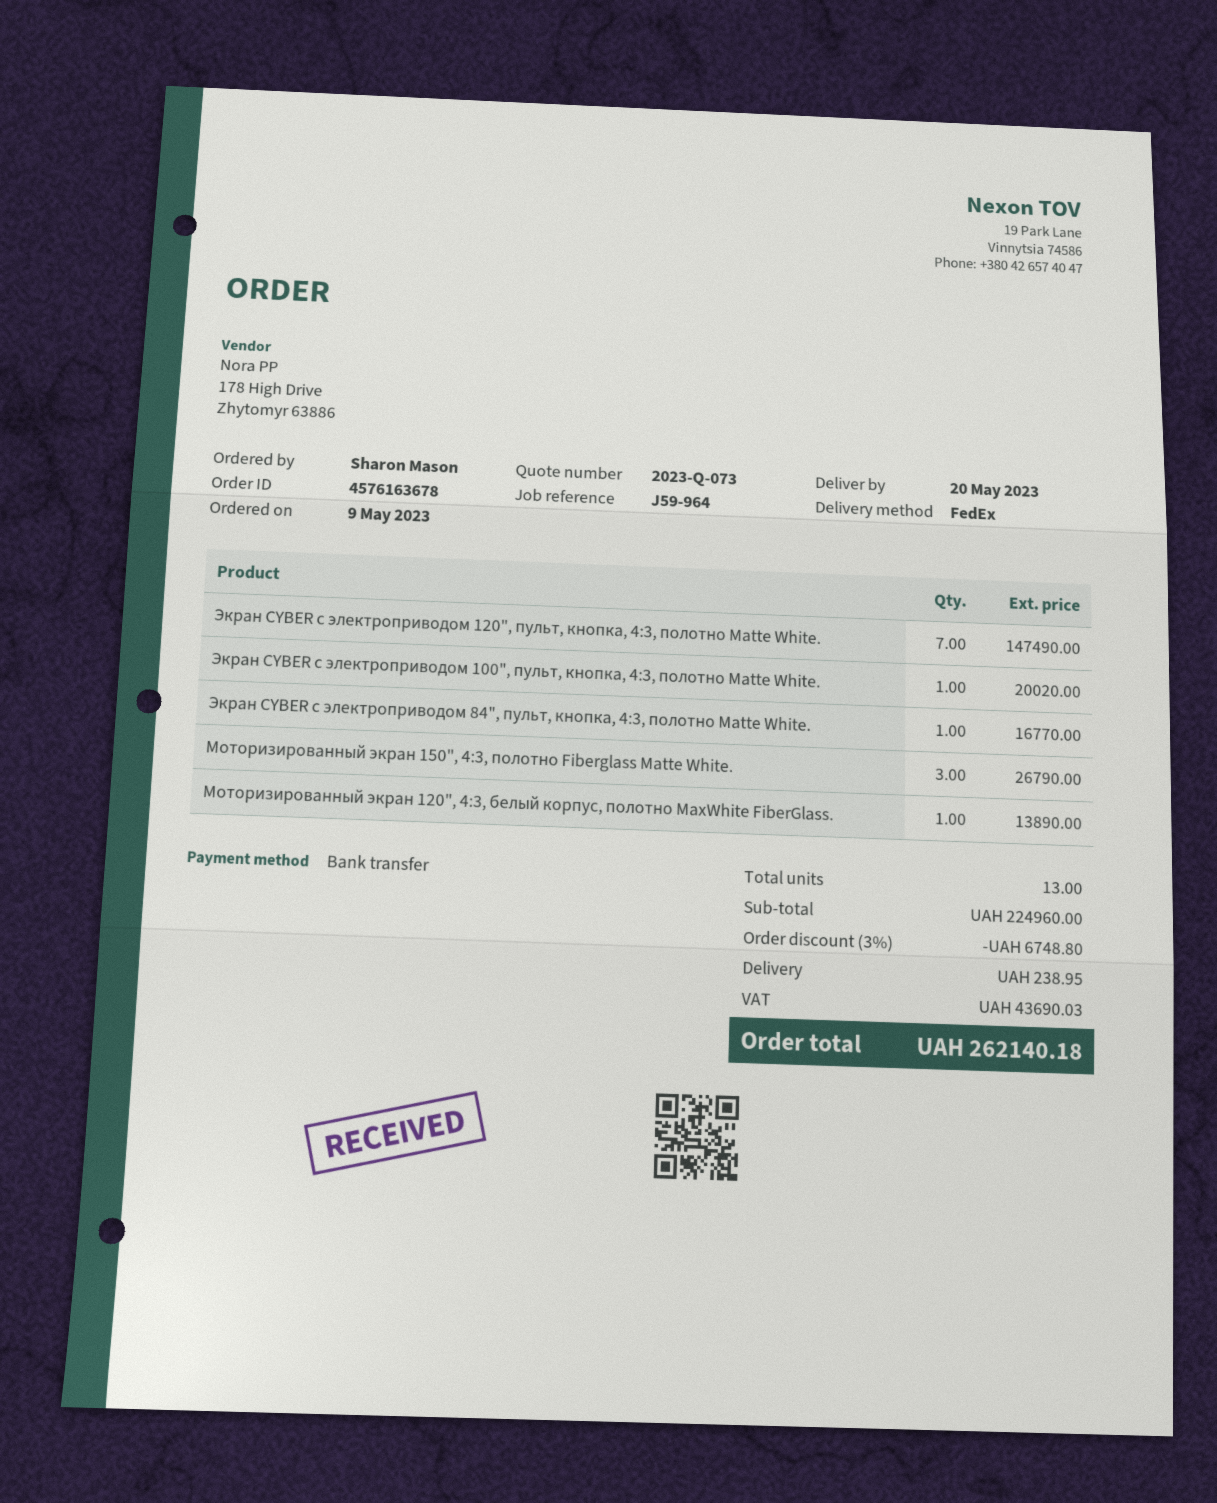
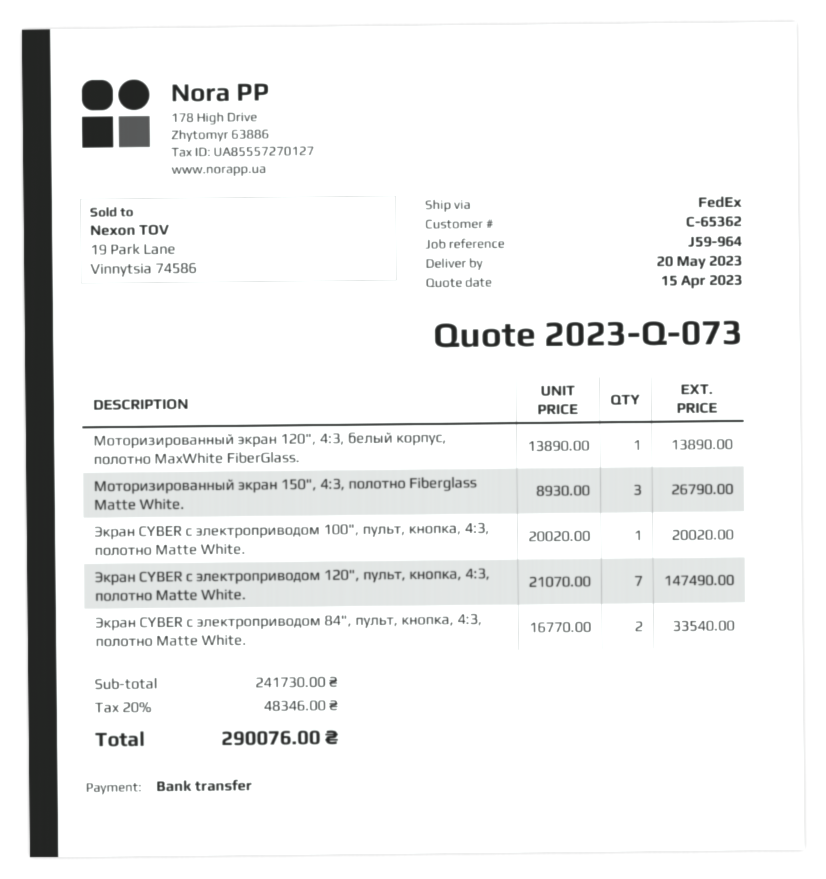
Экран CYBER с электроприводом 84", пульт, кнопка, 4:3, полотно Matte White.: 1 for 16770.00 -> 2 for 33540.00
subtotal: 224960.00 -> 241730.00
discount: 3% = 6748.80 -> none
shipping: 238.95 -> none
tax: 43690.03 -> 48346.00
total: 262140.18 -> 290076.00

